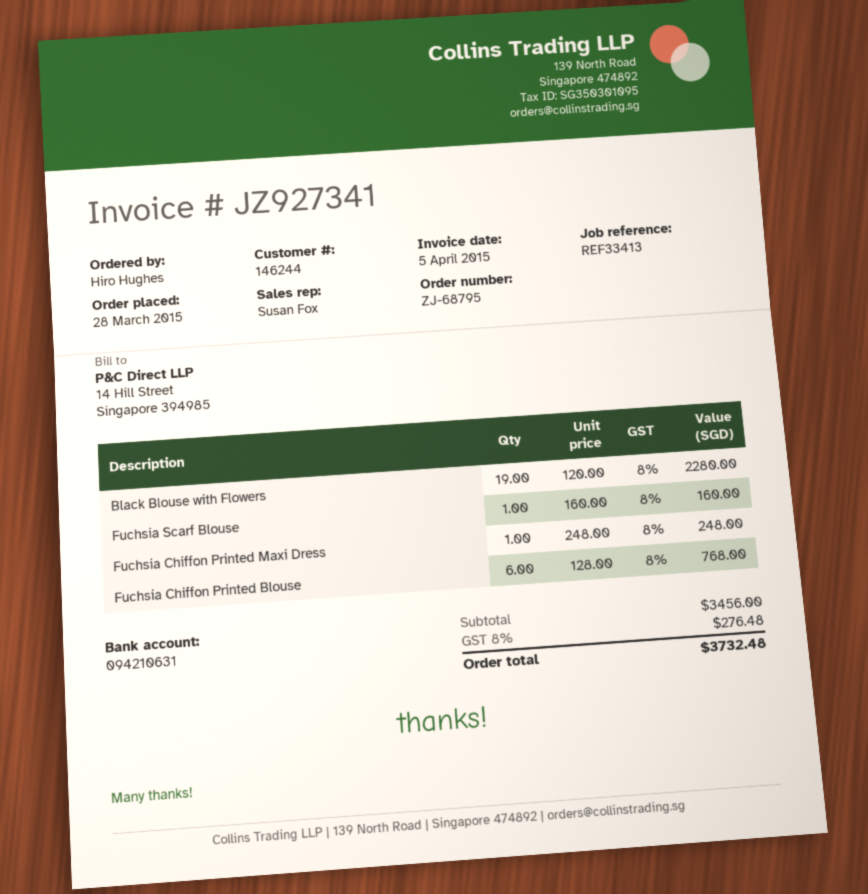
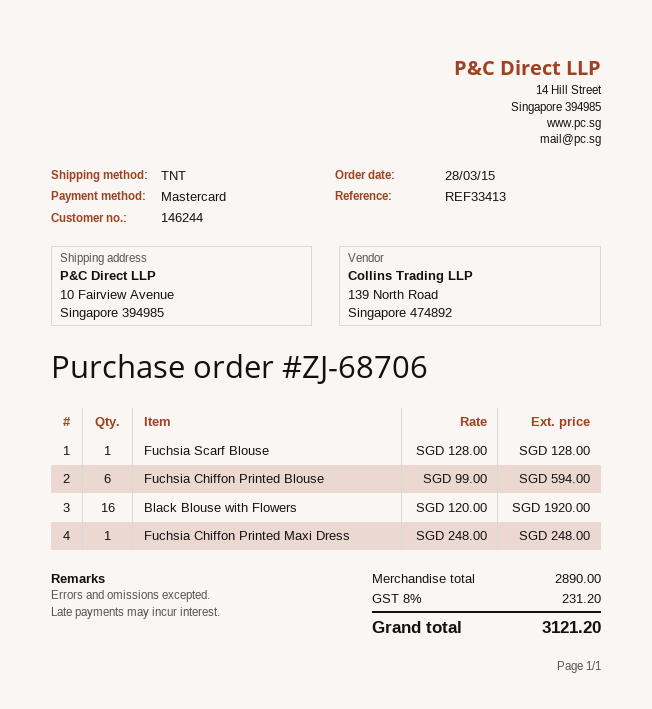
order number: ZJ-68795 -> ZJ-68706
Black Blouse with Flowers: 19 x 120.00 = 2280.00 -> 16 x 120.00 = 1920.00
Fuchsia Scarf Blouse: 1 x 160.00 = 160.00 -> 1 x 128.00 = 128.00
Fuchsia Chiffon Printed Blouse: 6 x 128.00 = 768.00 -> 6 x 99.00 = 594.00
subtotal: 3456.00 -> 2890.00
tax: 8% = 276.48 -> 8% = 231.20
total: 3732.48 -> 3121.20

